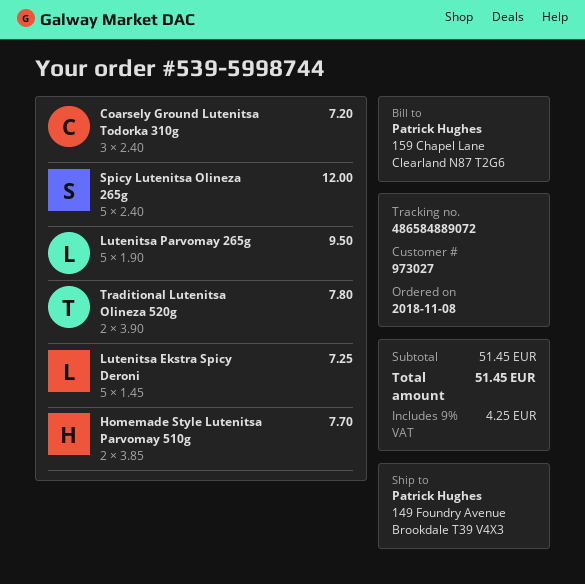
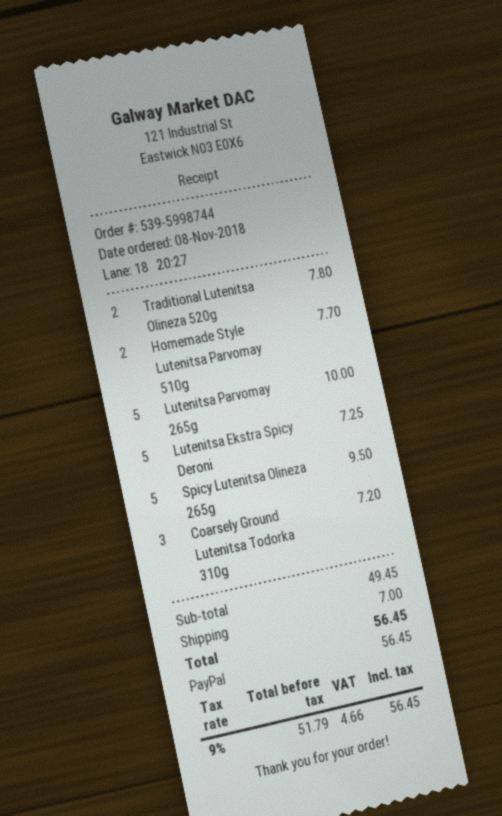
Spicy Lutenitsa Olineza 265g: 5 for 12.00 -> 5 for 9.50
Lutenitsa Parvomay 265g: 5 for 9.50 -> 5 for 10.00
subtotal: 51.45 -> 49.45
shipping: none -> 7.00
tax: 9% = 4.25 -> 9% = 4.66
total: 51.45 -> 56.45

